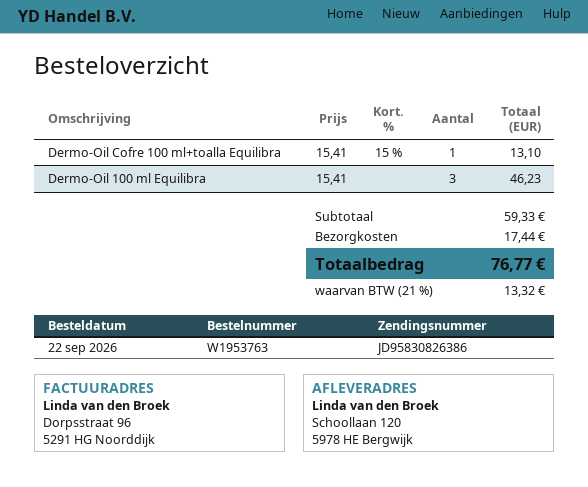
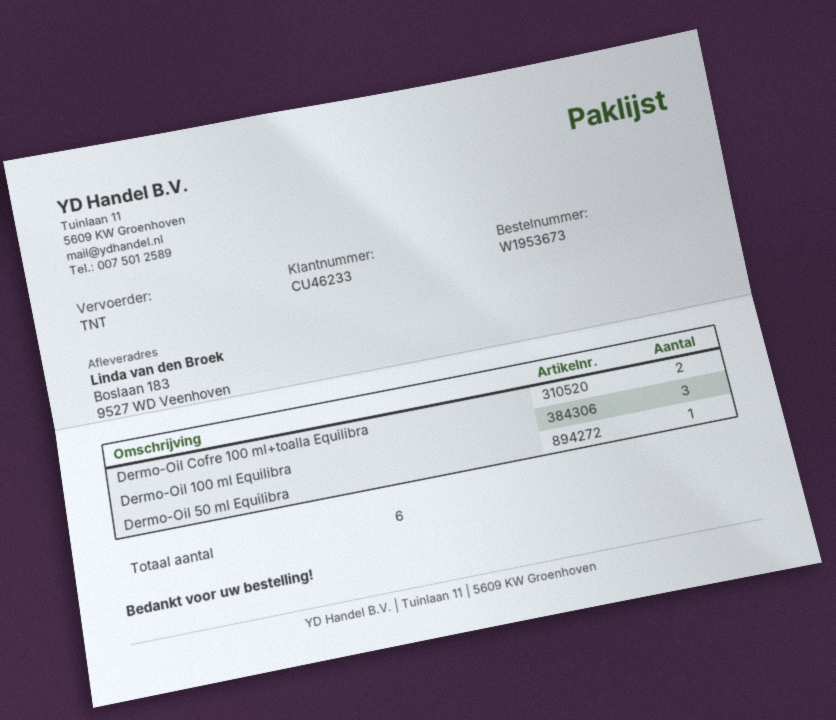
order number: W1953763 -> W1953673
ship to: Schoollaan 120, 5978 HE Bergwijk -> Boslaan 183, 9527 WD Veenhoven
Dermo-Oil Cofre 100 ml+toalla Equilibra: 1 -> 2
Dermo-Oil 50 ml Equilibra: none -> 1

